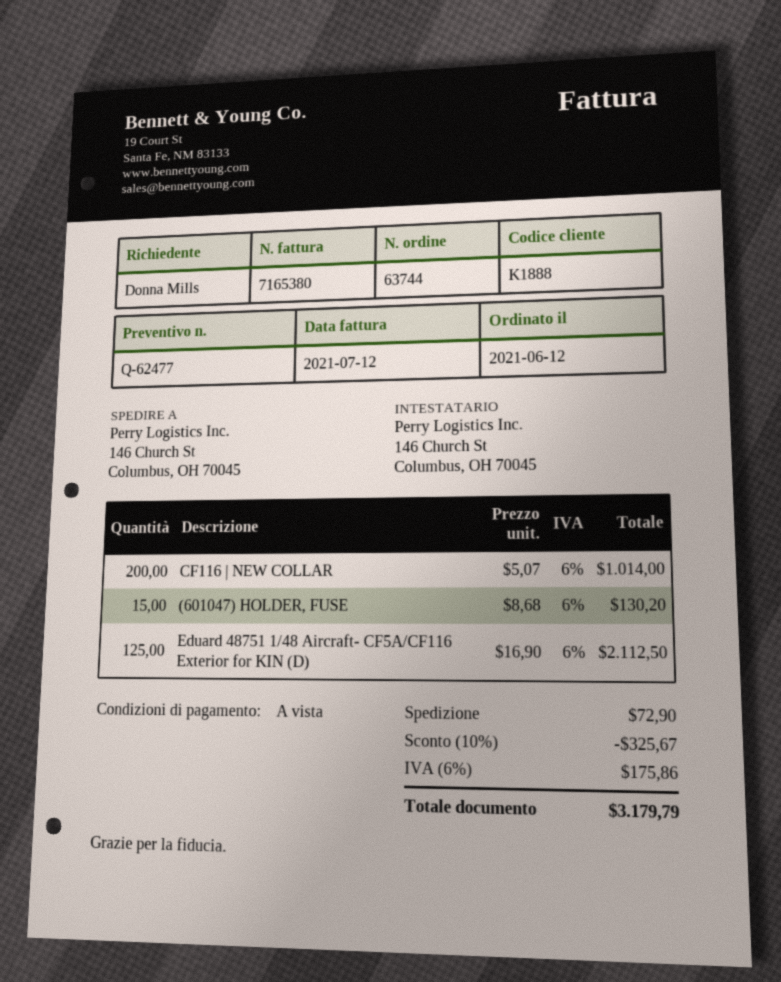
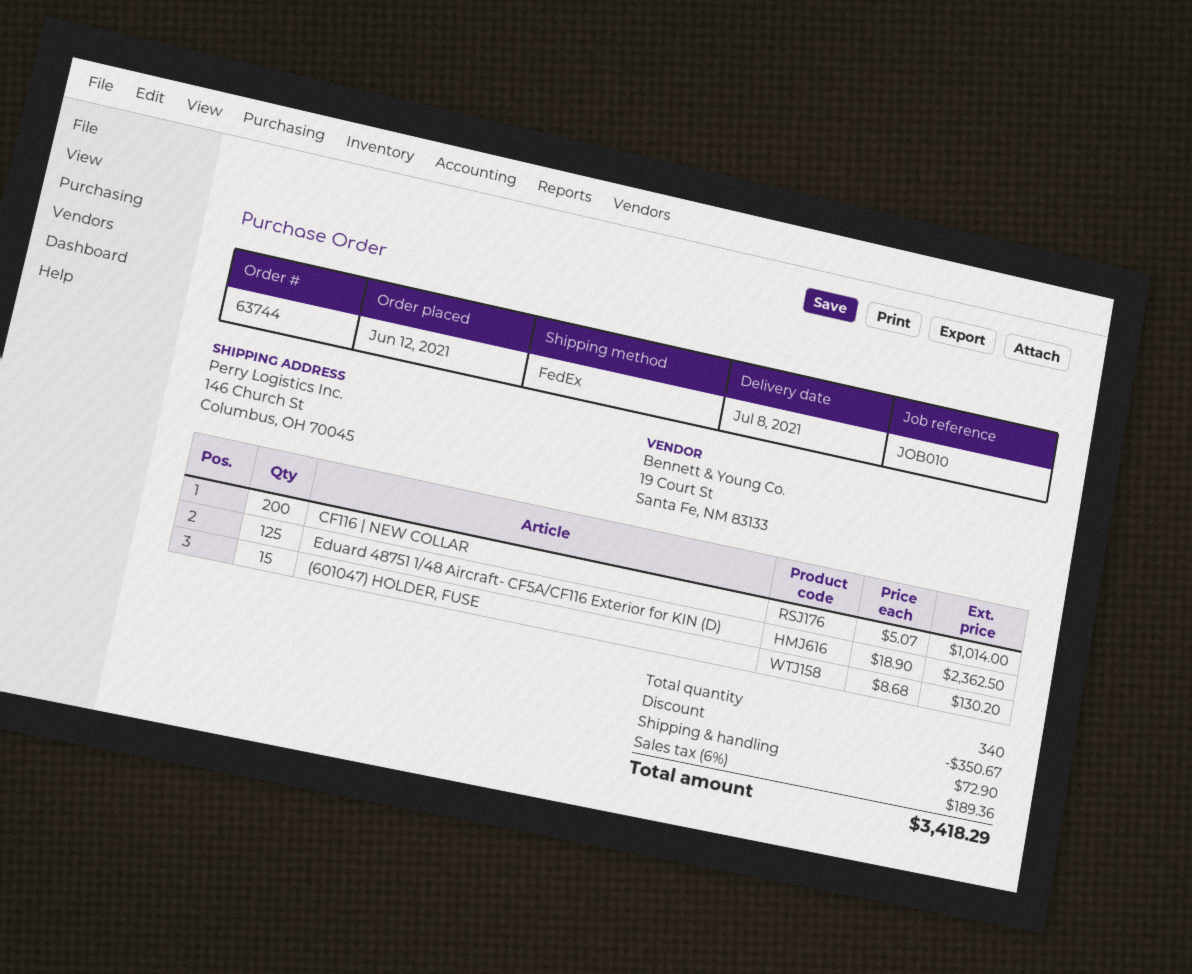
Eduard 48751 1/48 Aircraft- CF5A/CF116 Exterior for KIN (D): 125 x 16.90 = 2112.50 -> 125 x 18.90 = 2362.50
discount: 325.67 -> 350.67
tax: 6% = 175.86 -> 6% = 189.36
total: 3179.79 -> 3418.29

